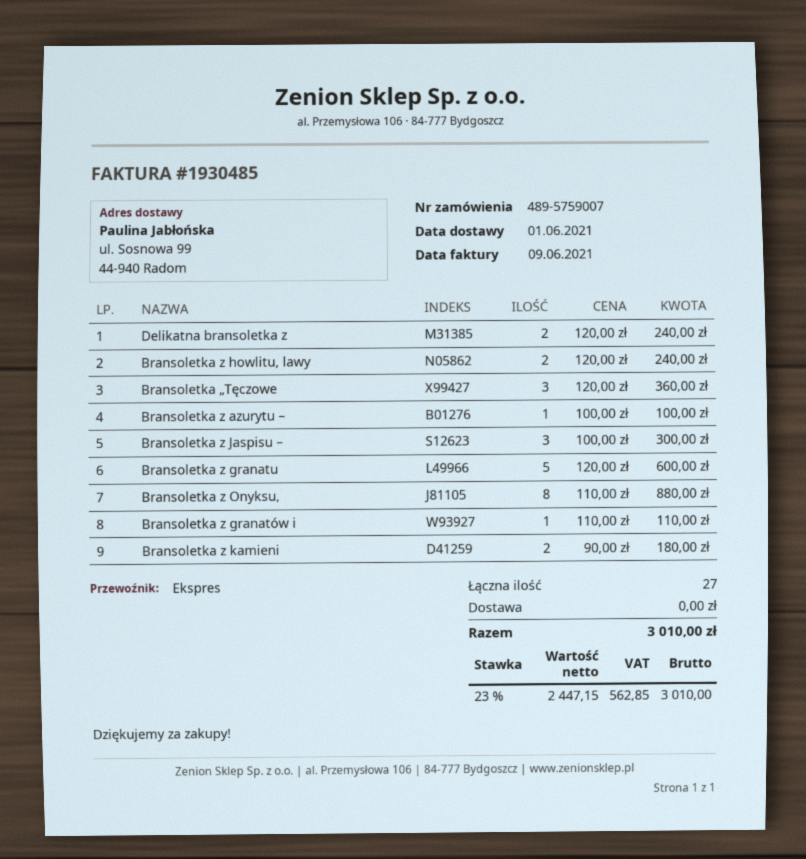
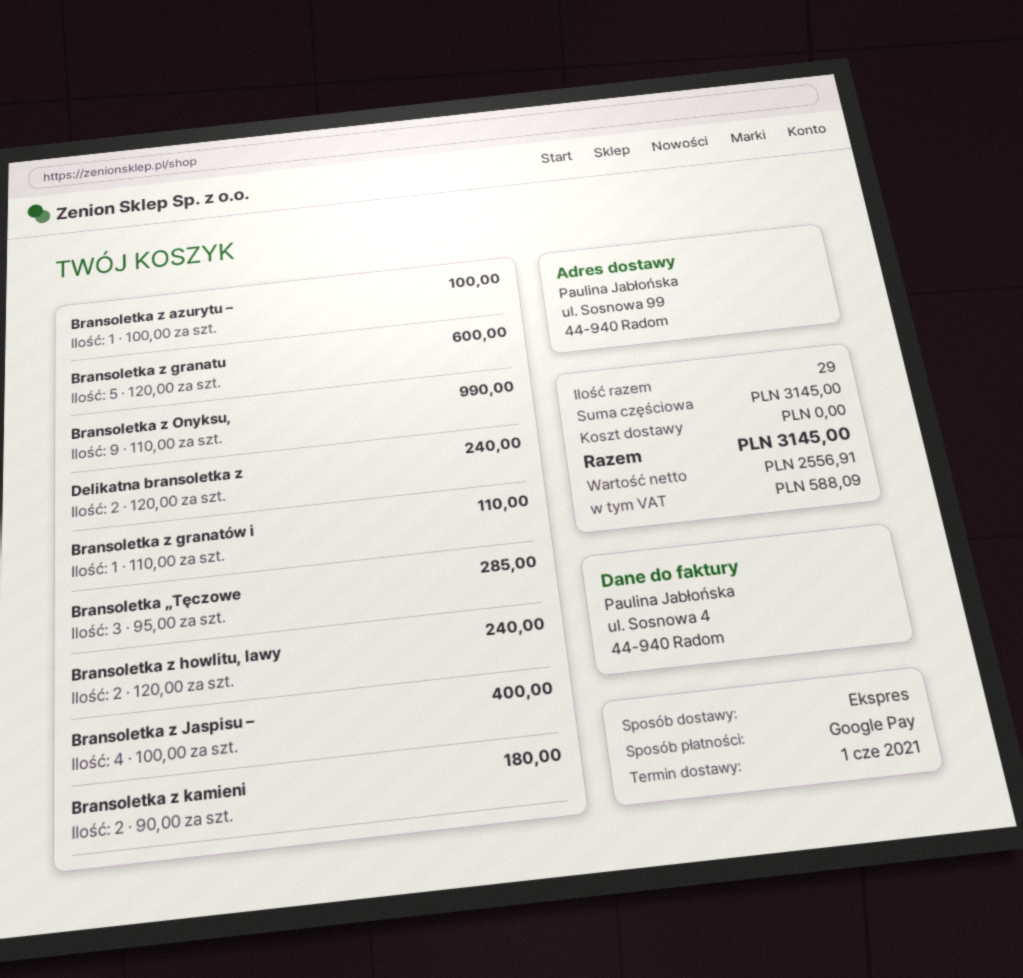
Bransoletka „Tęczowe: 3 x 120.00 = 360.00 -> 3 x 95.00 = 285.00
Bransoletka z Jaspisu –: 3 x 100.00 = 300.00 -> 4 x 100.00 = 400.00
Bransoletka z Onyksu,: 8 x 110.00 = 880.00 -> 9 x 110.00 = 990.00
total quantity: 27 -> 29
net: 2447.15 -> 2556.91
tax: 562.85 -> 588.09
total: 3010.00 -> 3145.00

